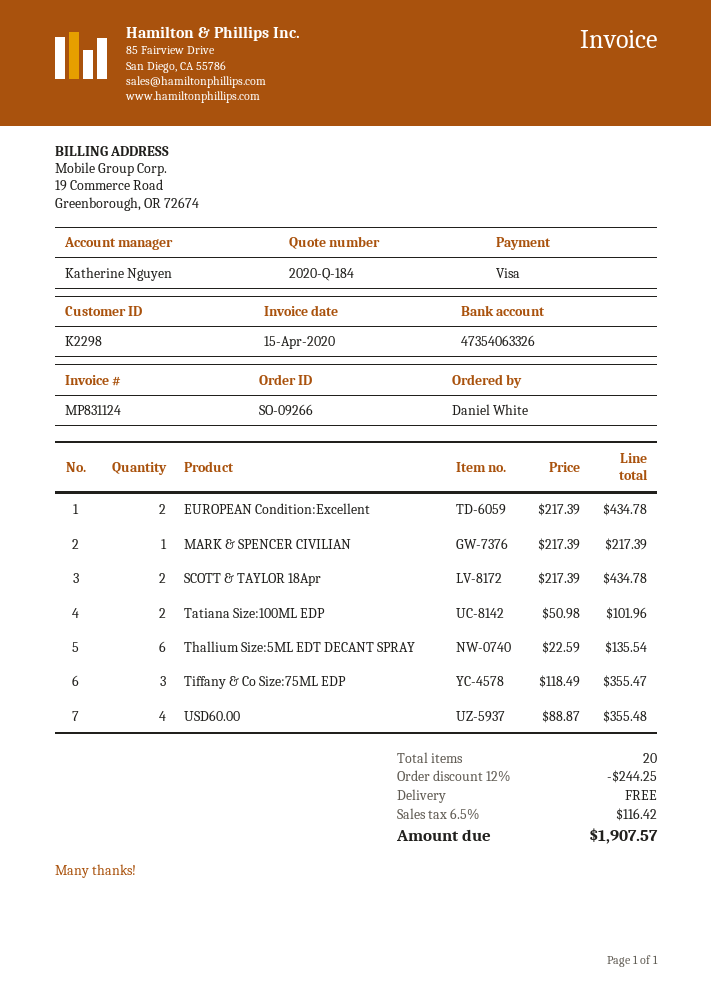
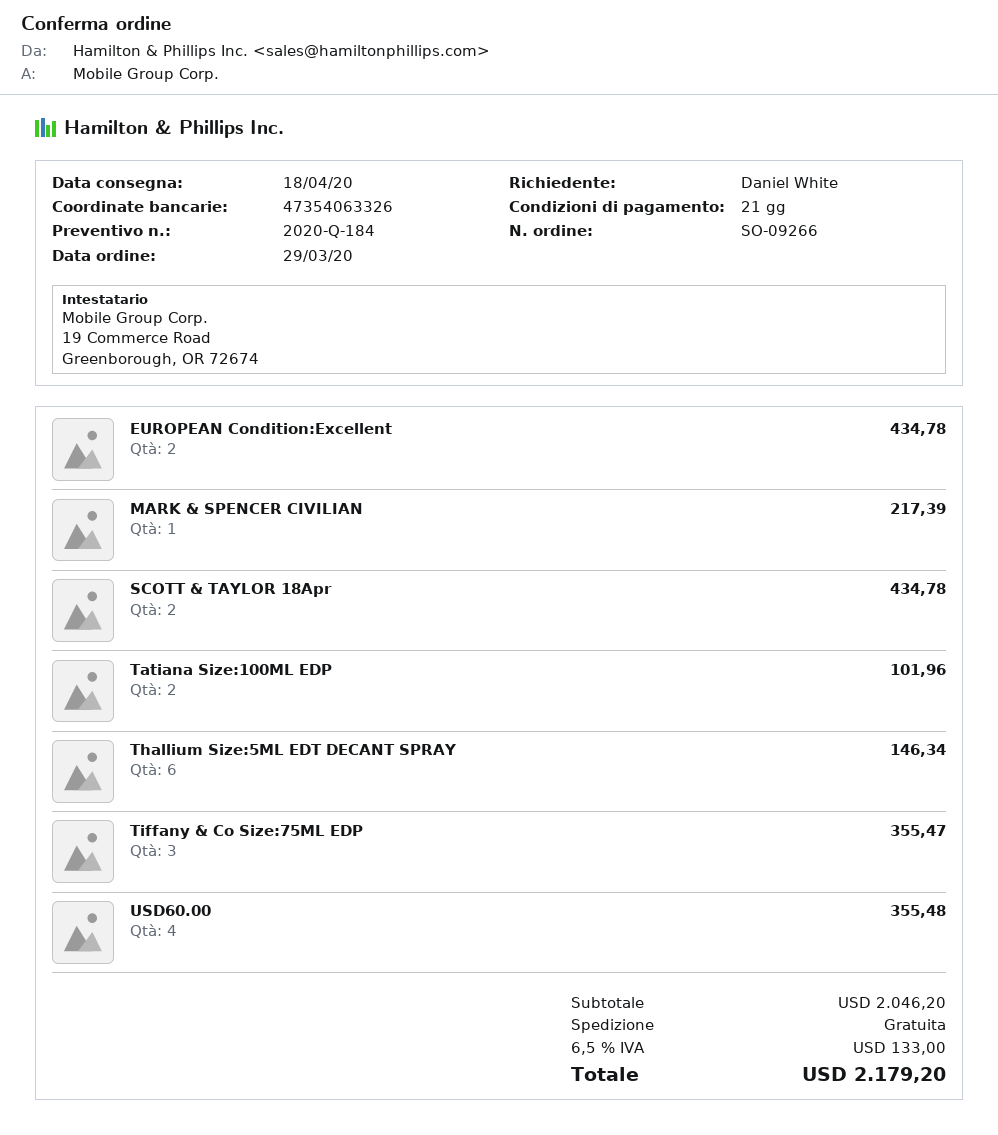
Thallium Size:5ML EDT DECANT SPRAY: 6 for 135.54 -> 6 for 146.34
discount: 12% = 244.25 -> none
tax: 6.5% = 116.42 -> 6.5% = 133.00
total: 1907.57 -> 2179.20

